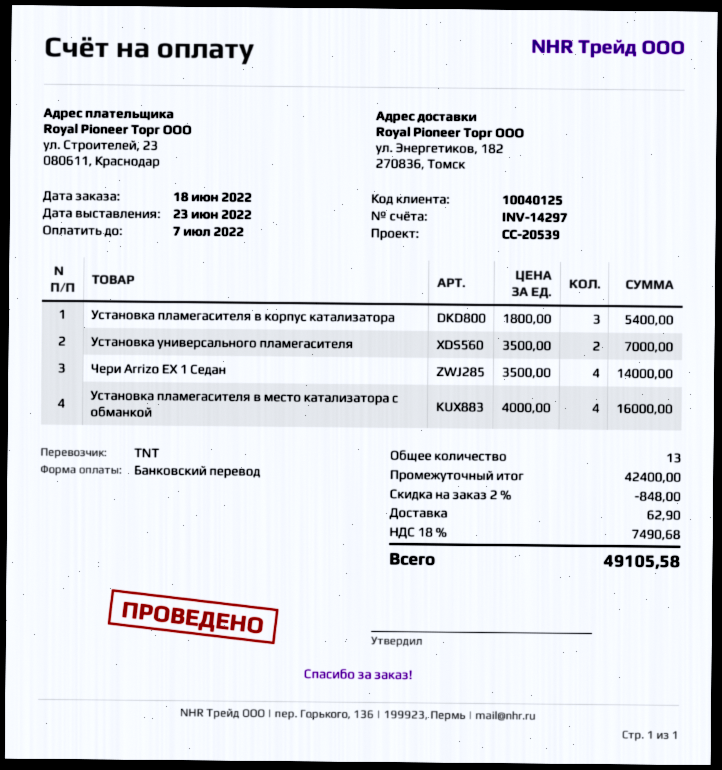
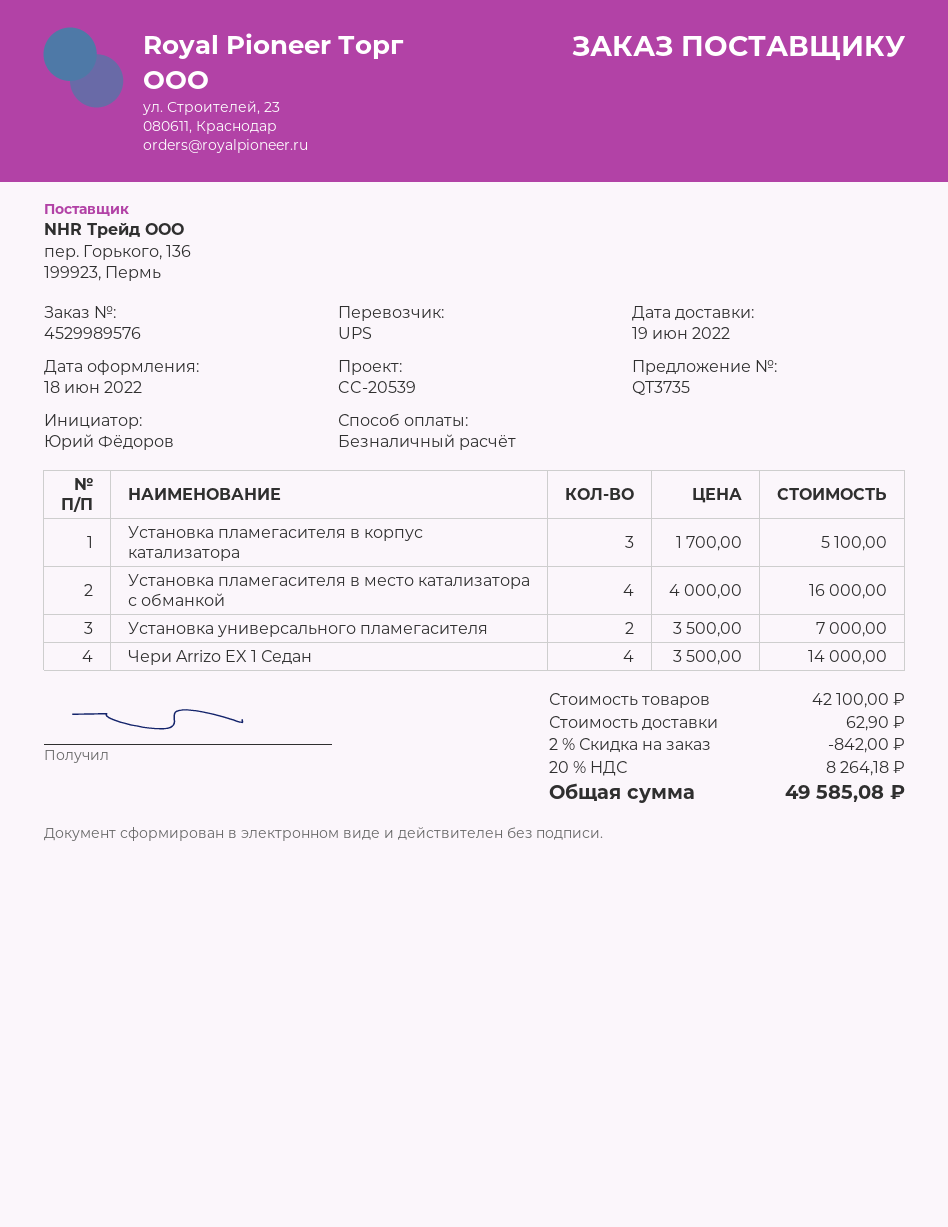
shipping method: TNT -> UPS
Установка пламегасителя в корпус катализатора: 3 x 1800.00 = 5400.00 -> 3 x 1700.00 = 5100.00
subtotal: 42400.00 -> 42100.00
discount: 2% = 848.00 -> 2% = 842.00
tax: 18% = 7490.68 -> 20% = 8264.18
total: 49105.58 -> 49585.08

